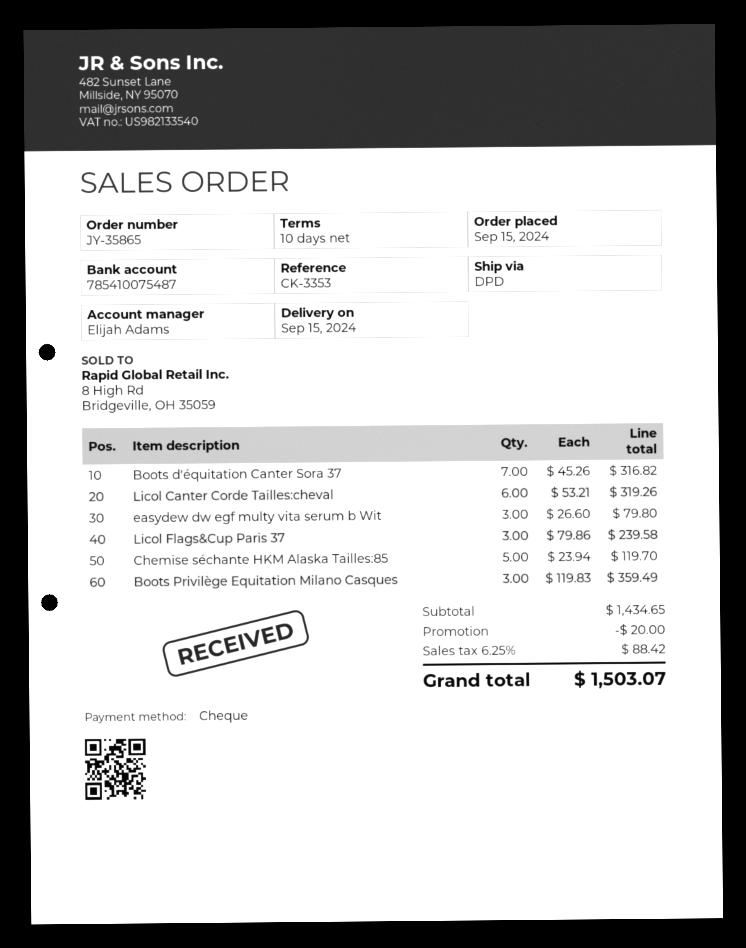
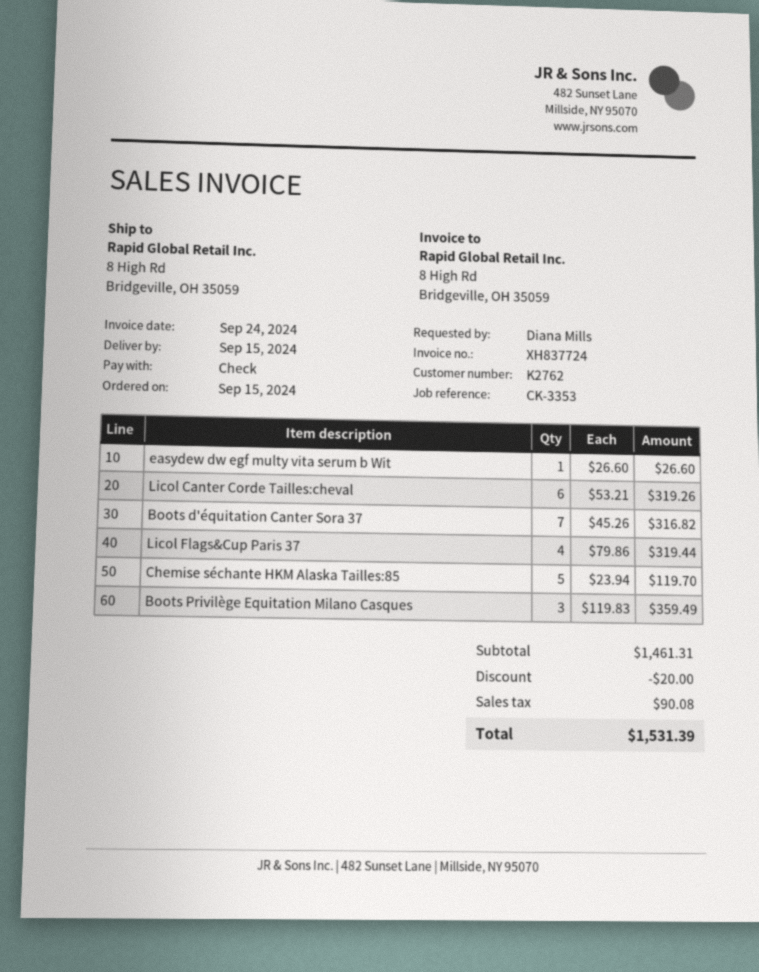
easydew dw egf multy vita serum b Wit: 3 x 26.60 = 79.80 -> 1 x 26.60 = 26.60
Licol Flags&Cup Paris 37: 3 x 79.86 = 239.58 -> 4 x 79.86 = 319.44
subtotal: 1434.65 -> 1461.31
tax: 88.42 -> 90.08
total: 1503.07 -> 1531.39

